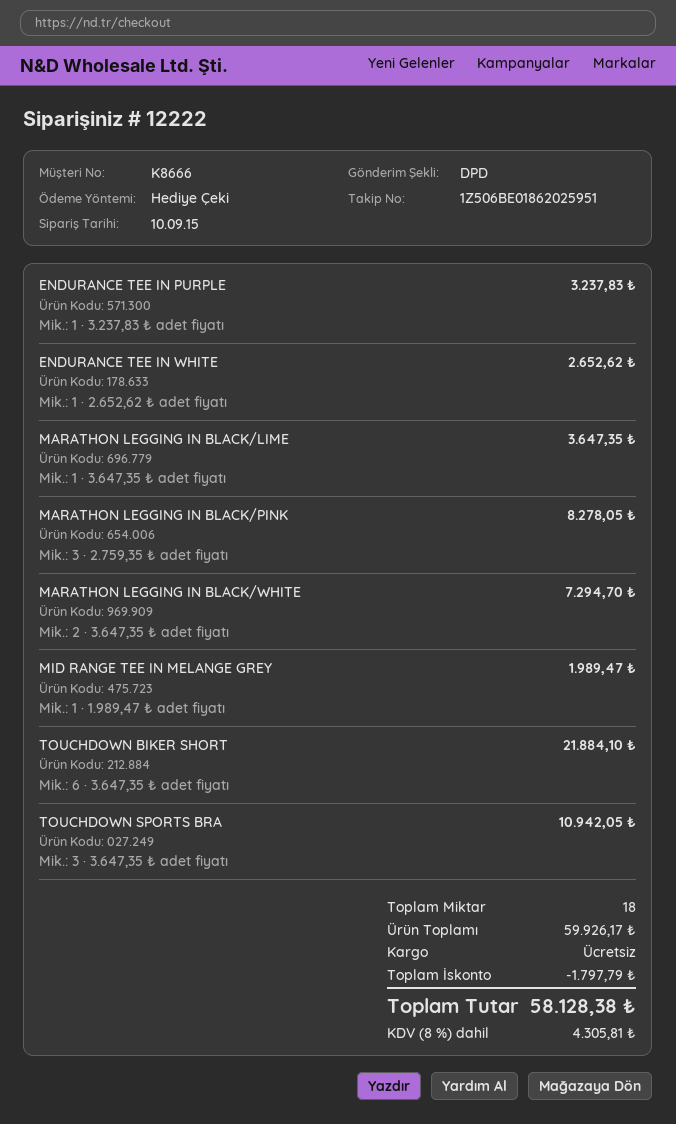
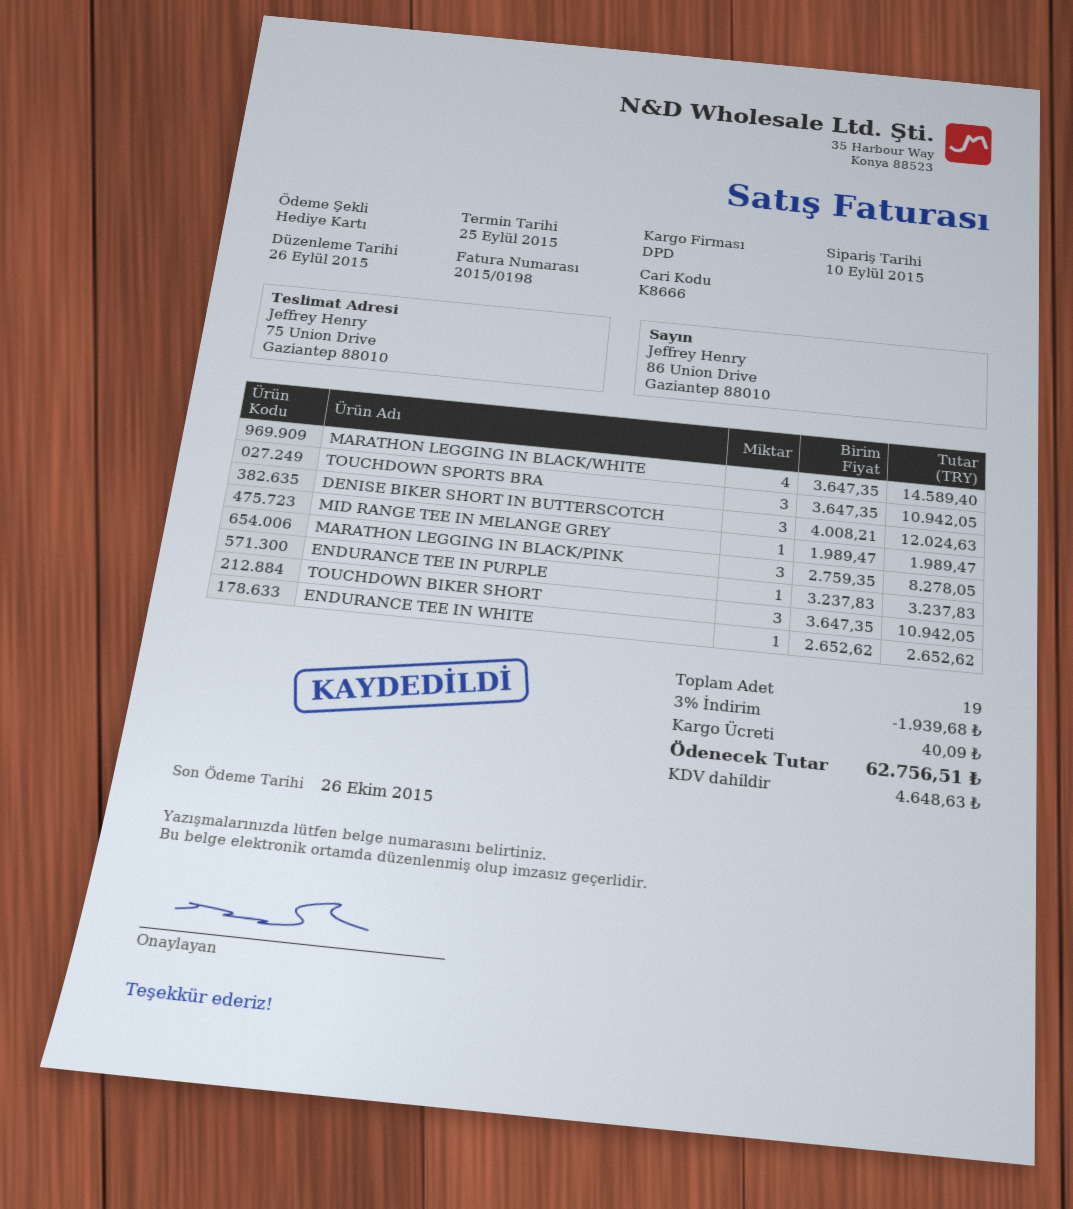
MARATHON LEGGING IN BLACK/LIME: 1 x 3647.35 = 3647.35 -> none
MARATHON LEGGING IN BLACK/WHITE: 2 x 3647.35 = 7294.70 -> 4 x 3647.35 = 14589.40
TOUCHDOWN BIKER SHORT: 6 x 3647.35 = 21884.10 -> 3 x 3647.35 = 10942.05
DENISE BIKER SHORT IN BUTTERSCOTCH: none -> 3 x 4008.21 = 12024.63
total quantity: 18 -> 19
discount: 1797.79 -> 1939.68
shipping: 0.00 -> 40.09
tax: 4305.81 -> 4648.63
total: 58128.38 -> 62756.51

